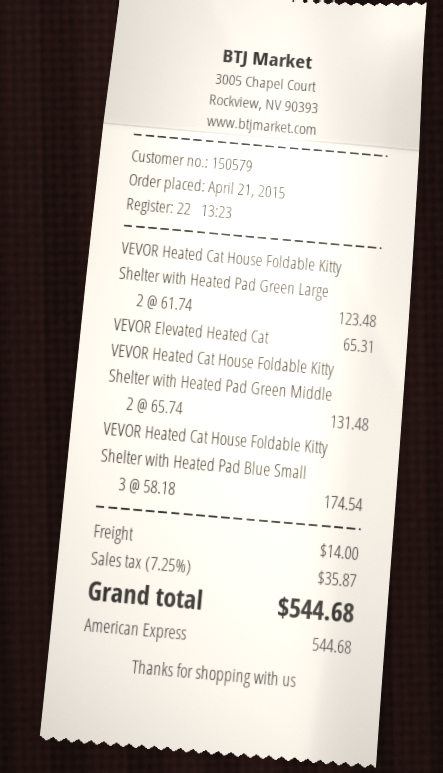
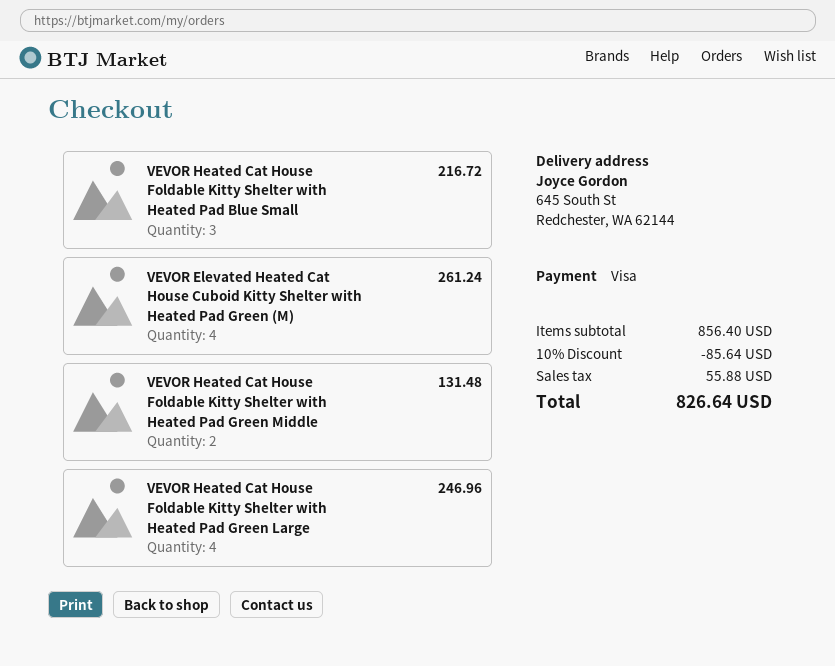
payment method: American Express -> Visa
VEVOR Heated Cat House Foldable Kitty Shelter with Heated Pad Green Large: 2 for 123.48 -> 4 for 246.96
VEVOR Elevated Heated Cat: 1 for 65.31 -> 4 for 261.24
VEVOR Heated Cat House Foldable Kitty Shelter with Heated Pad Blue Small: 3 for 174.54 -> 3 for 216.72
discount: none -> 10% = 85.64
shipping: 14.00 -> none
tax: 35.87 -> 55.88
total: 544.68 -> 826.64

